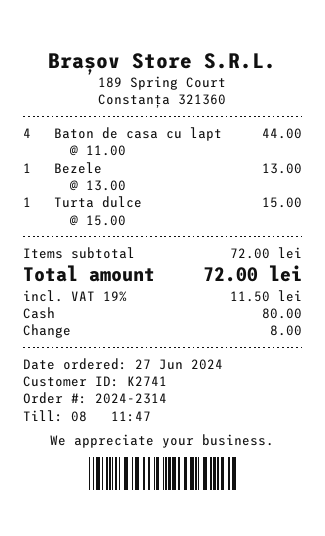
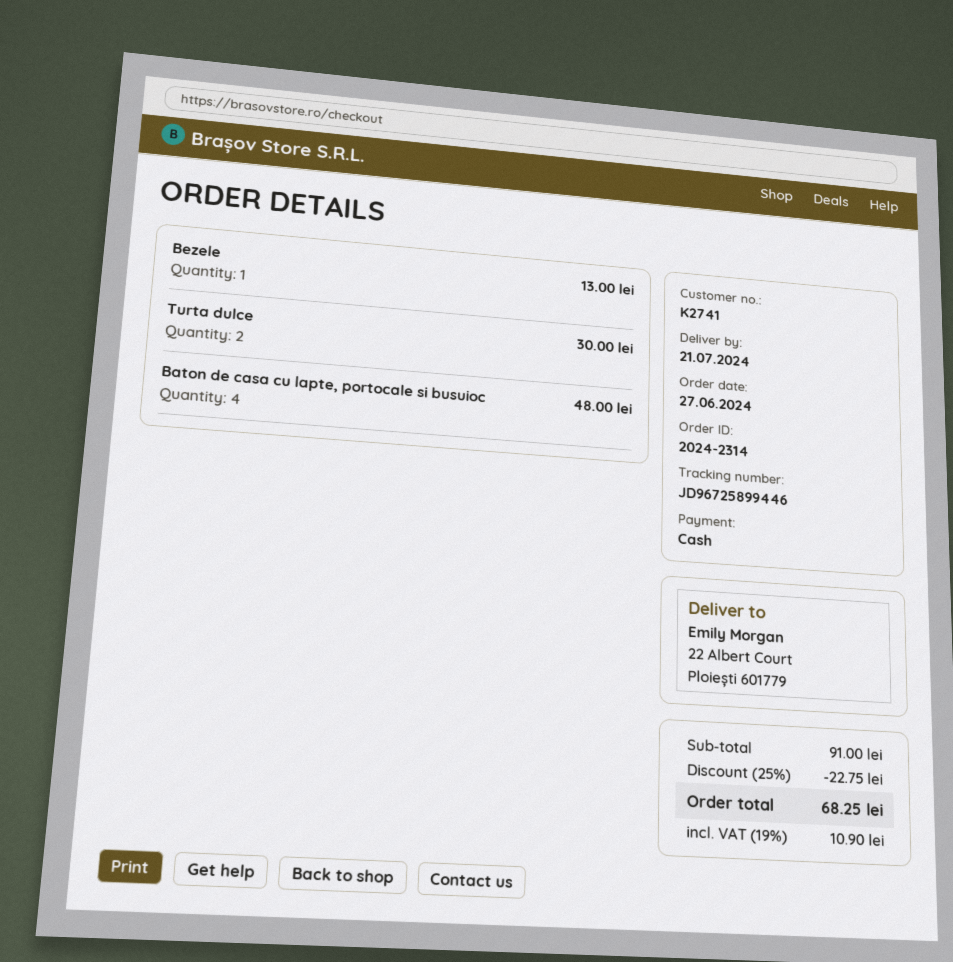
Baton de casa cu lapt: 4 for 44.00 -> 4 for 48.00
Turta dulce: 1 for 15.00 -> 2 for 30.00
subtotal: 72.00 -> 91.00
discount: none -> 25% = 22.75
tax: 19% = 11.50 -> 19% = 10.90
total: 72.00 -> 68.25

